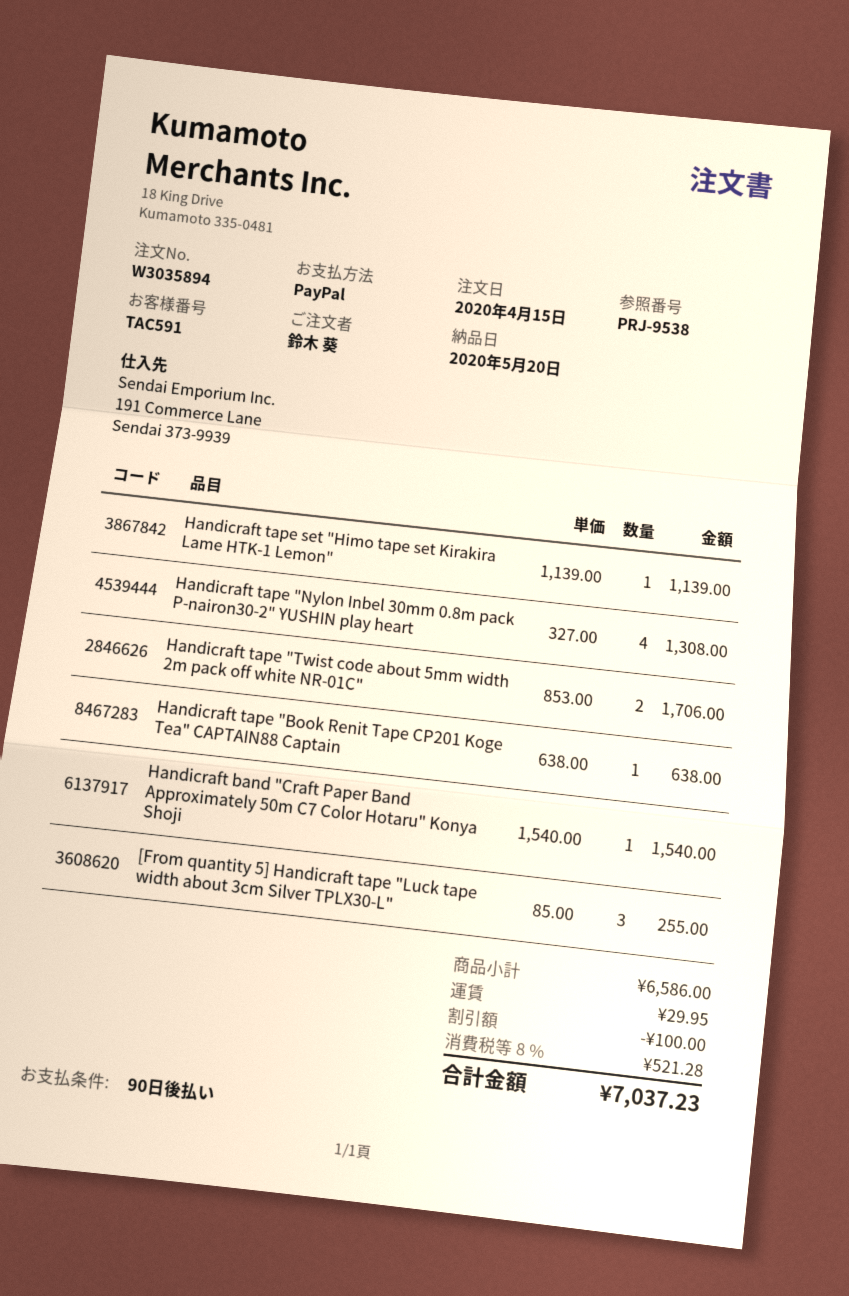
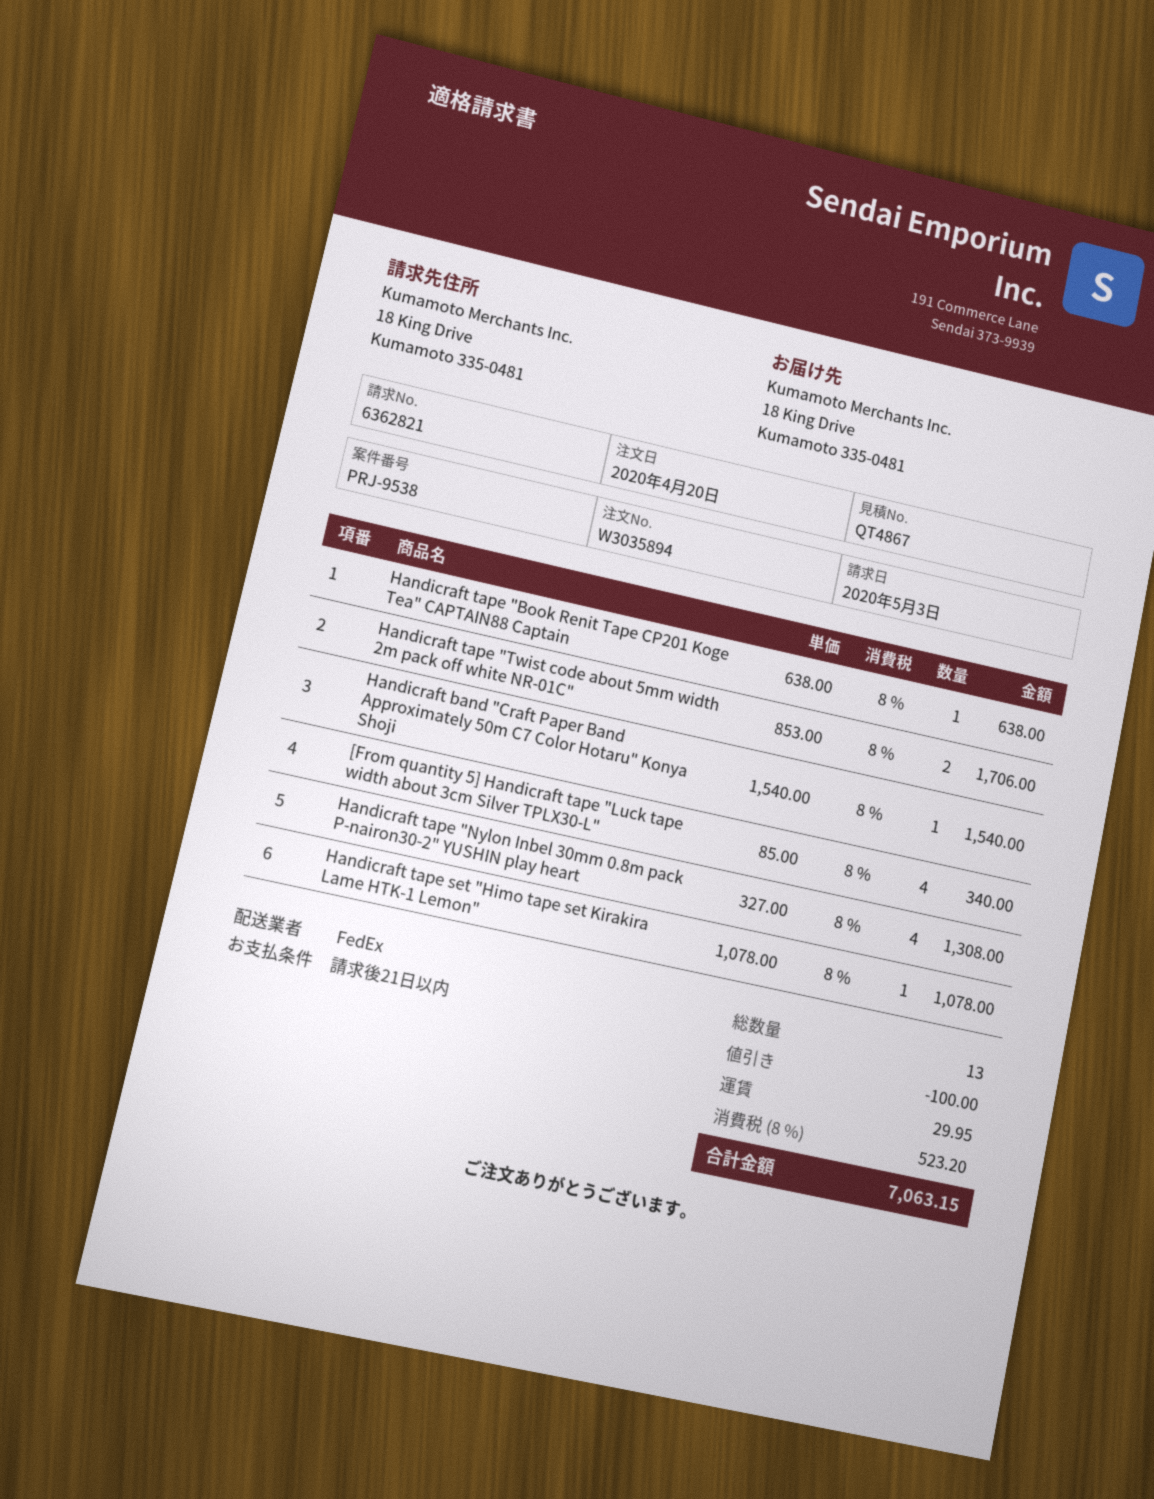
order date: 2020-04-15 -> 2020-04-20
payment terms: 90 days -> 21 days
Handicraft tape set "Himo tape set Kirakira Lame HTK-1 Lemon": 1 x 1139.00 = 1139.00 -> 1 x 1078.00 = 1078.00
[From quantity 5] Handicraft tape "Luck tape width about 3cm Silver TPLX30-L": 3 x 85.00 = 255.00 -> 4 x 85.00 = 340.00
tax: 8% = 521.28 -> 8% = 523.20
total: 7037.23 -> 7063.15

